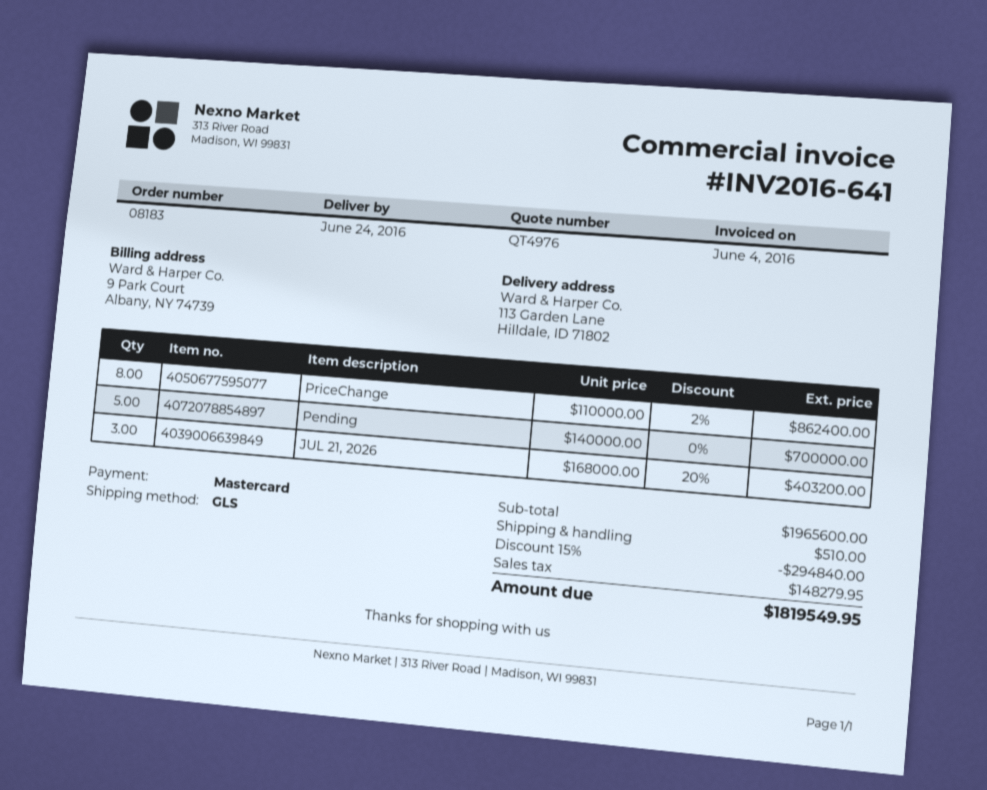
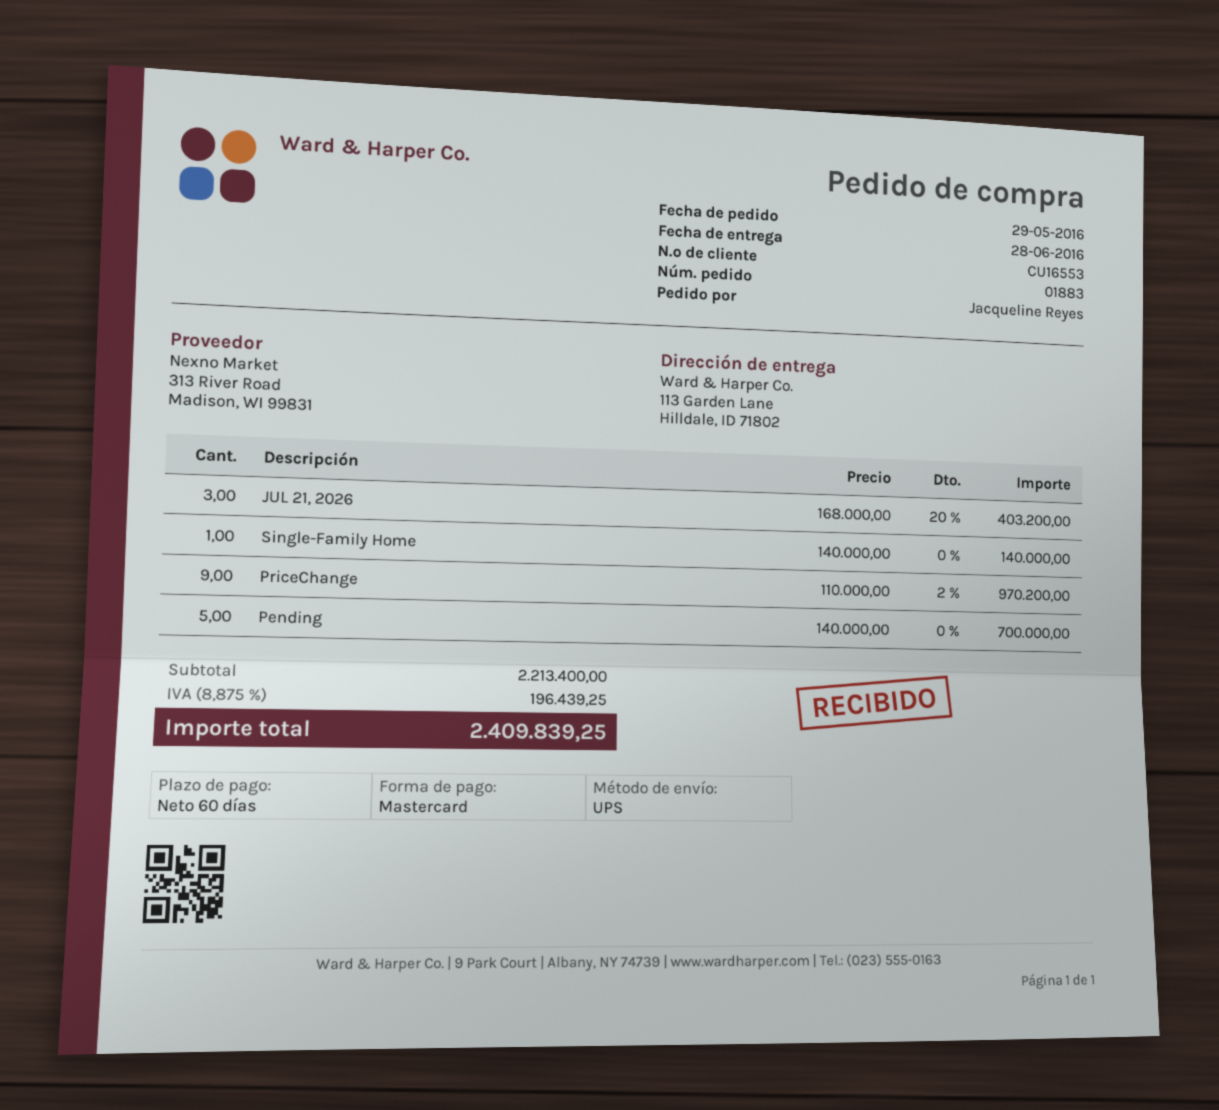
order number: 08183 -> 01883
delivery date: 2016-06-24 -> 2016-06-28
shipping method: GLS -> UPS
PriceChange: 8 x 110000.00 - 2% = 862400.00 -> 9 x 110000.00 - 2% = 970200.00
Single-Family Home: none -> 1 x 140000.00 = 140000.00
subtotal: 1965600.00 -> 2213400.00
discount: 15% = 294840.00 -> none
shipping: 510.00 -> none
tax: 148279.95 -> 196439.25
total: 1819549.95 -> 2409839.25

